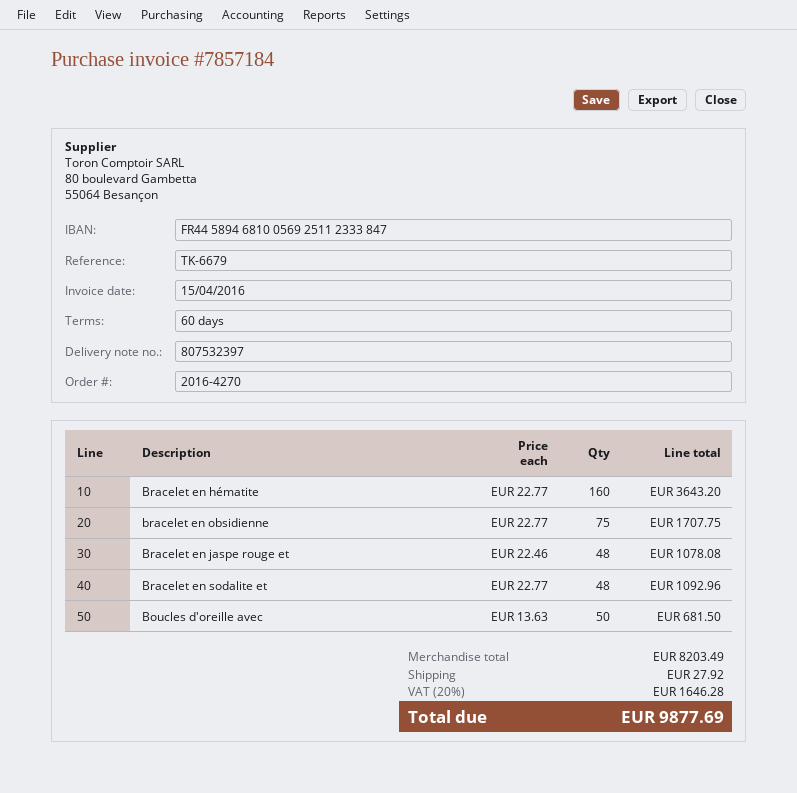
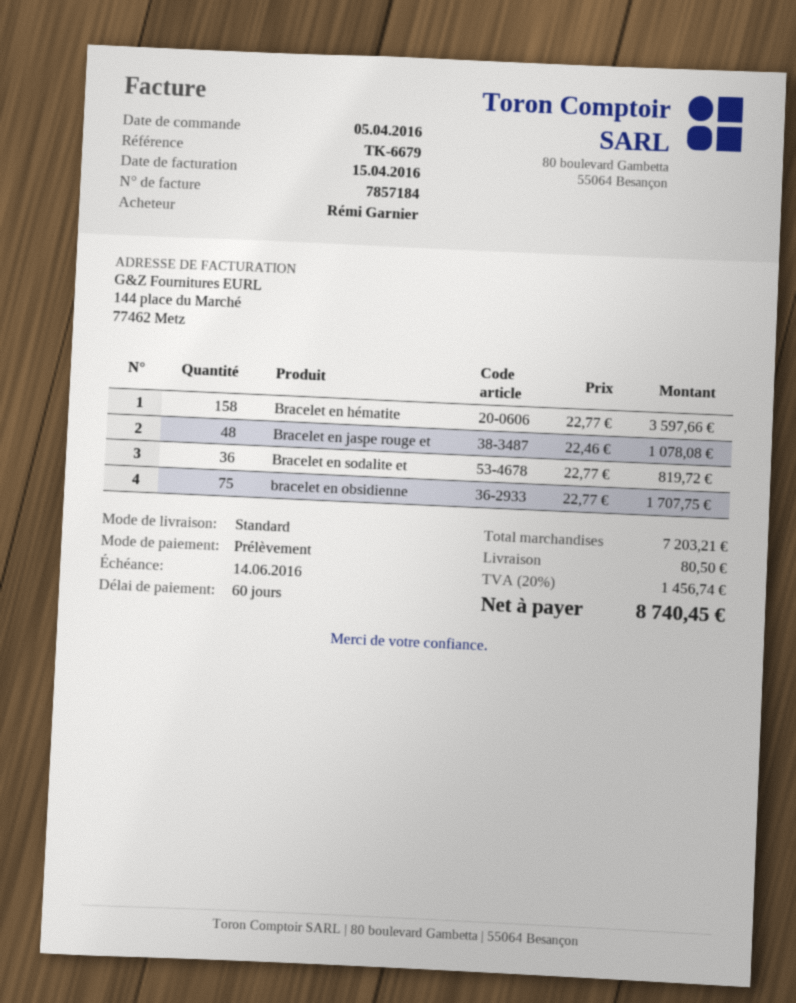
Bracelet en hématite: 160 x 22.77 = 3643.20 -> 158 x 22.77 = 3597.66
Bracelet en sodalite et: 48 x 22.77 = 1092.96 -> 36 x 22.77 = 819.72
Boucles d'oreille avec: 50 x 13.63 = 681.50 -> none
subtotal: 8203.49 -> 7203.21
shipping: 27.92 -> 80.50
tax: 20% = 1646.28 -> 20% = 1456.74
total: 9877.69 -> 8740.45

